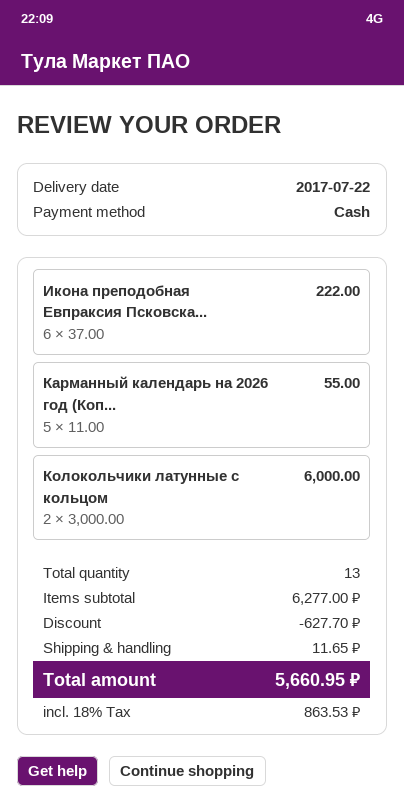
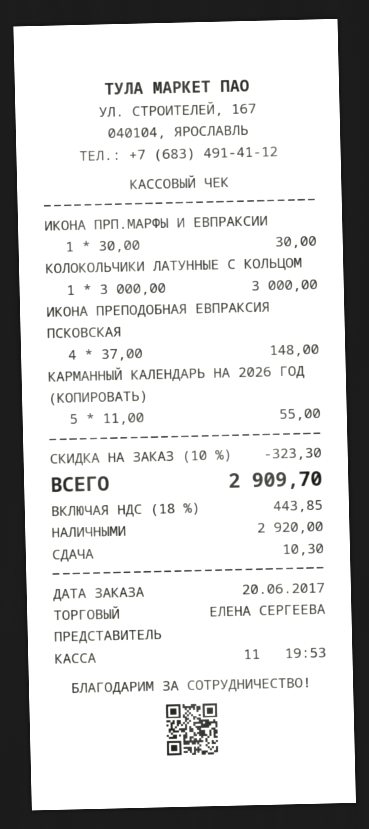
Икона преподобная Евпраксия Псковска...: 6 x 37.00 = 222.00 -> 4 x 37.00 = 148.00
Колокольчики латунные с кольцом: 2 x 3000.00 = 6000.00 -> 1 x 3000.00 = 3000.00
ИКОНА ПРП.МАРФЫ И ЕВПРАКСИИ: none -> 1 x 30.00 = 30.00
discount: 627.70 -> 323.30
shipping: 11.65 -> none
tax: 18% = 863.53 -> 18% = 443.85
total: 5660.95 -> 2909.70

